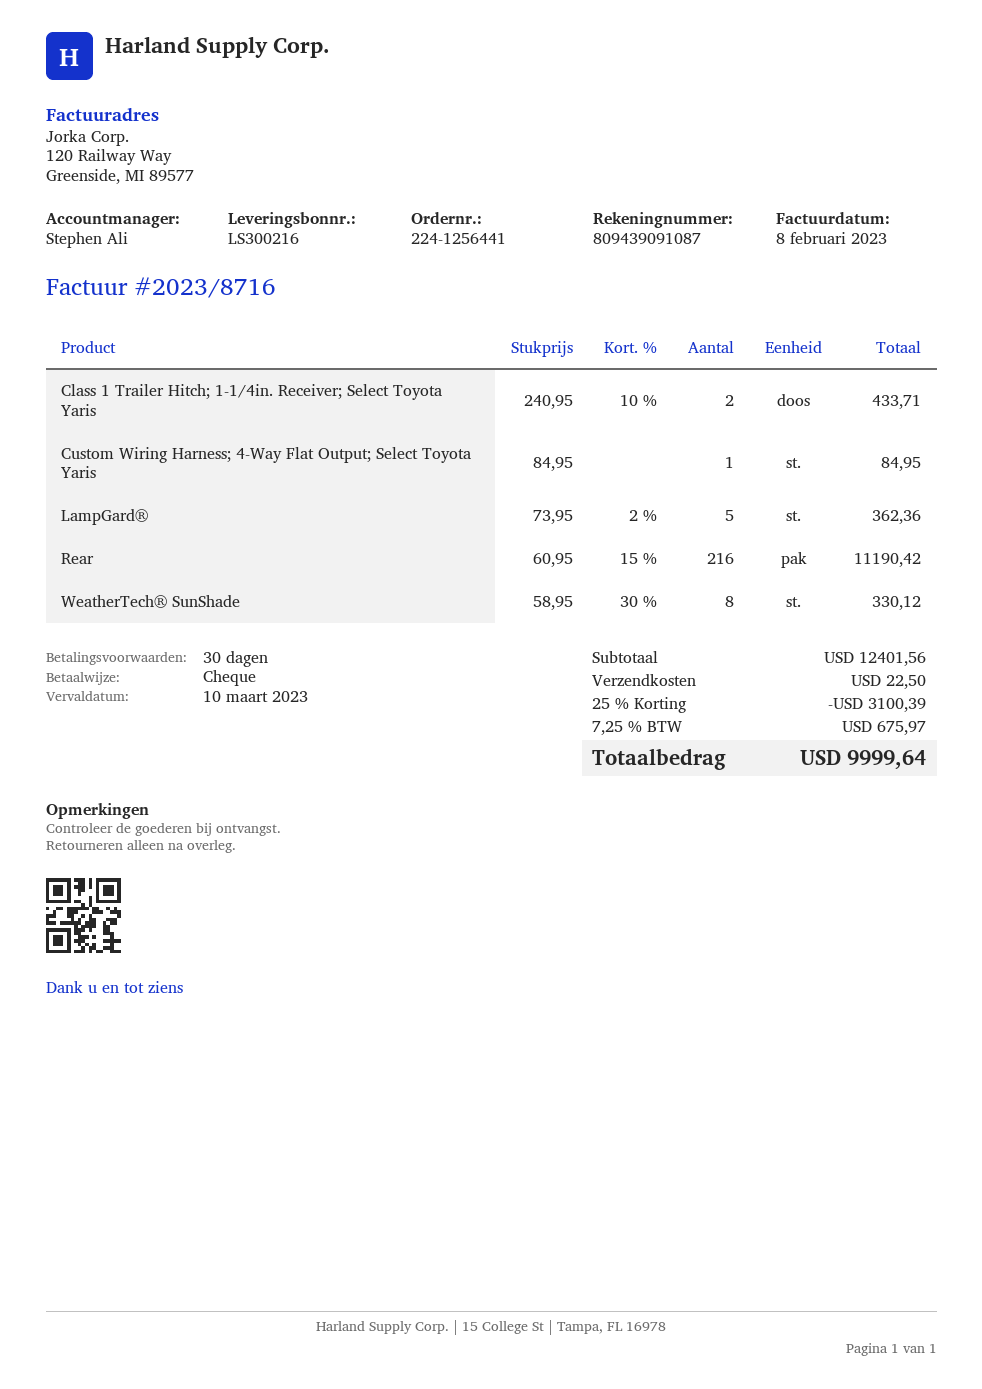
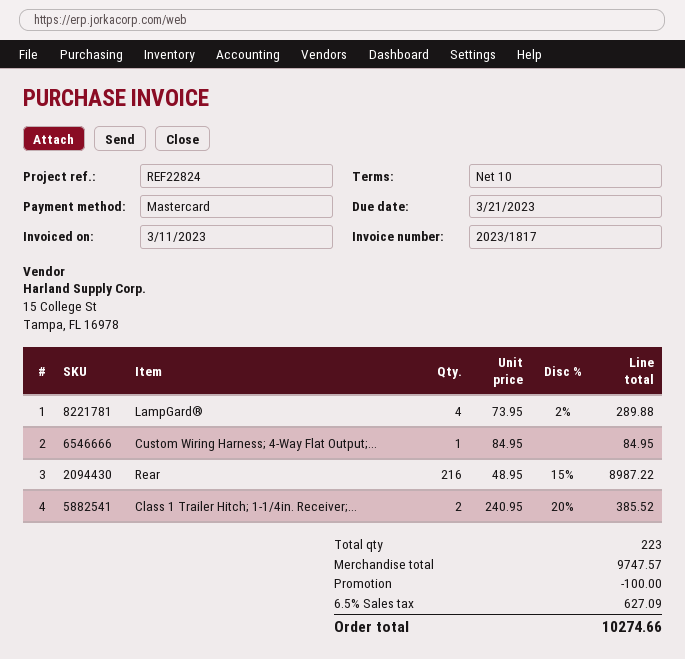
invoice number: 2023/8716 -> 2023/1817
invoice date: 2023-02-08 -> 2023-03-11
payment terms: 30 days -> 10 days
due date: 2023-03-10 -> 2023-03-21
payment method: cheque -> Mastercard
Class 1 Trailer Hitch; 1-1/4in. Receiver; Select Toyota Yaris: 2 x 240.95 - 10% = 433.71 -> 2 x 240.95 - 20% = 385.52
LampGard®: 5 x 73.95 - 2% = 362.36 -> 4 x 73.95 - 2% = 289.88
Rear: 216 x 60.95 - 15% = 11190.42 -> 216 x 48.95 - 15% = 8987.22
WeatherTech® SunShade: 8 x 58.95 - 30% = 330.12 -> none
subtotal: 12401.56 -> 9747.57
discount: 3100.39 -> 100.00
shipping: 22.50 -> none
tax: 7.25% = 675.97 -> 6.5% = 627.09
total: 9999.64 -> 10274.66

